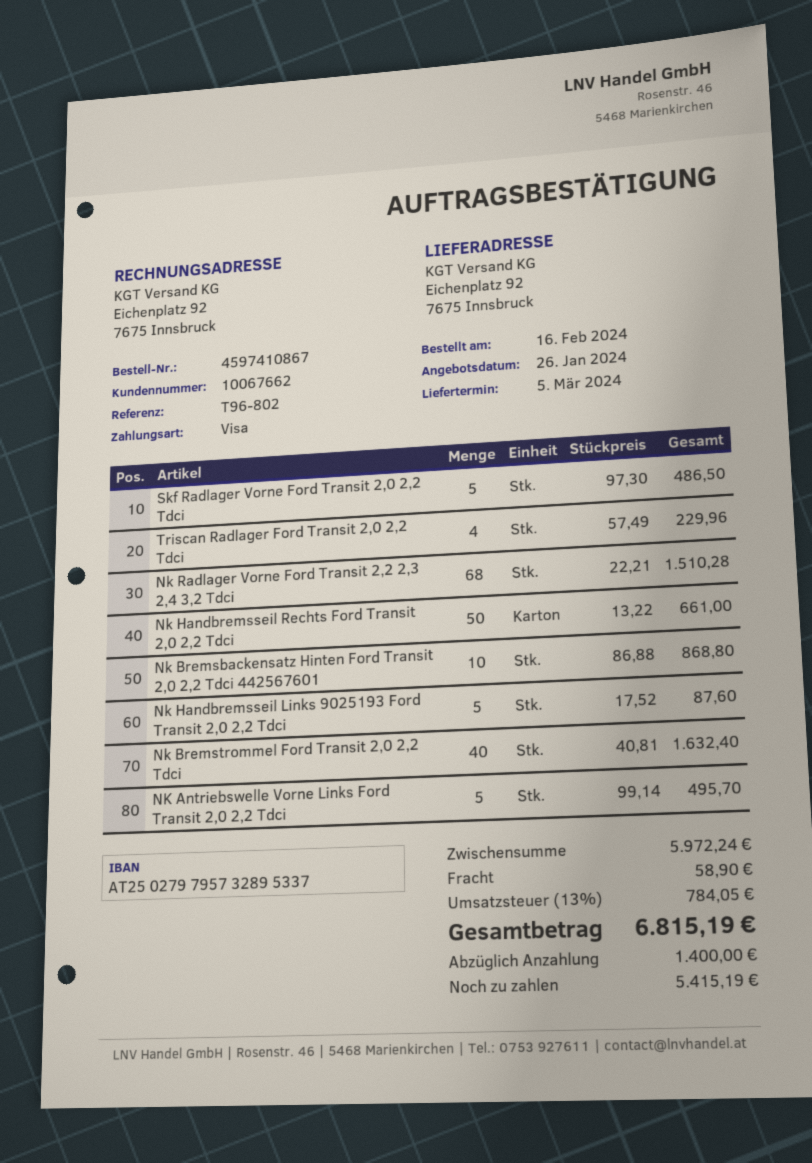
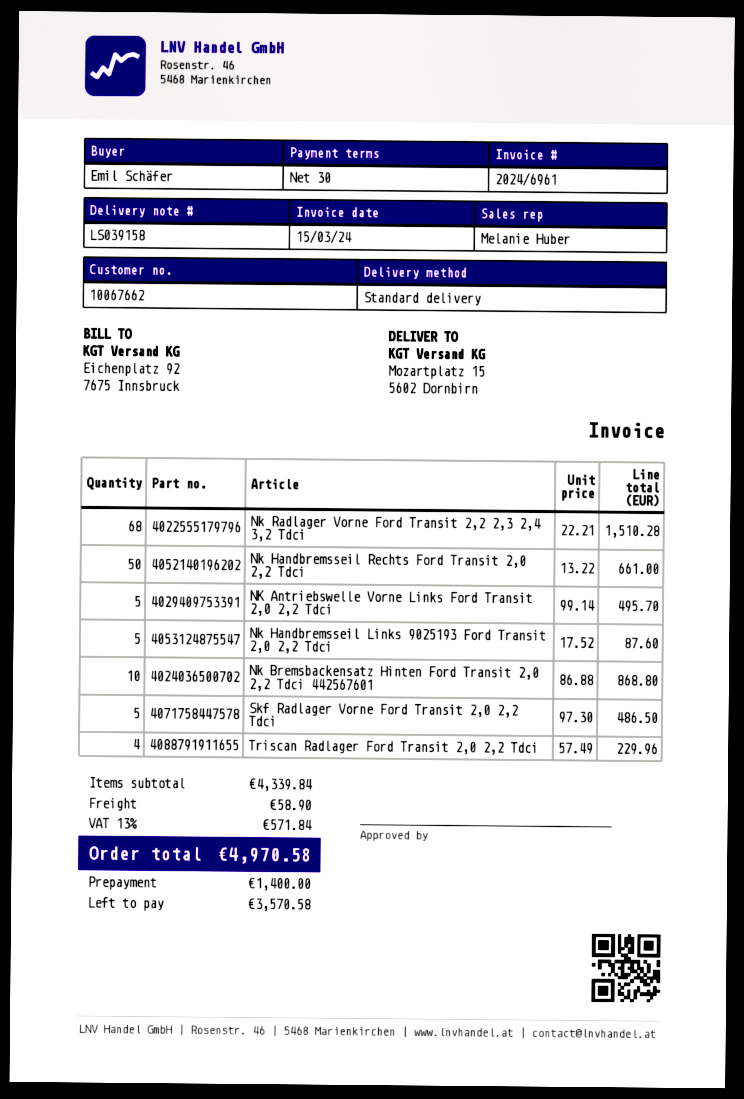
ship to: Eichenplatz 92, 7675 Innsbruck -> Mozartplatz 15, 5602 Dornbirn
Nk Bremstrommel Ford Transit 2,0 2,2 Tdci: 40 x 40.81 = 1632.40 -> none
subtotal: 5972.24 -> 4339.84
tax: 13% = 784.05 -> 13% = 571.84
total: 6815.19 -> 4970.58
balance: 5415.19 -> 3570.58

